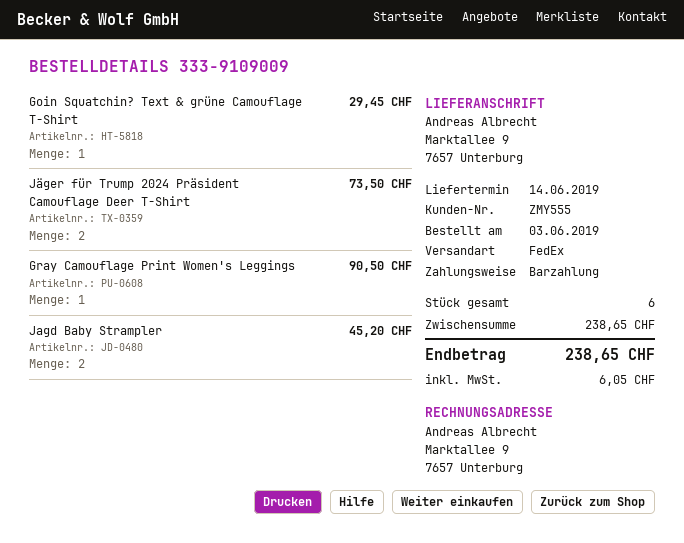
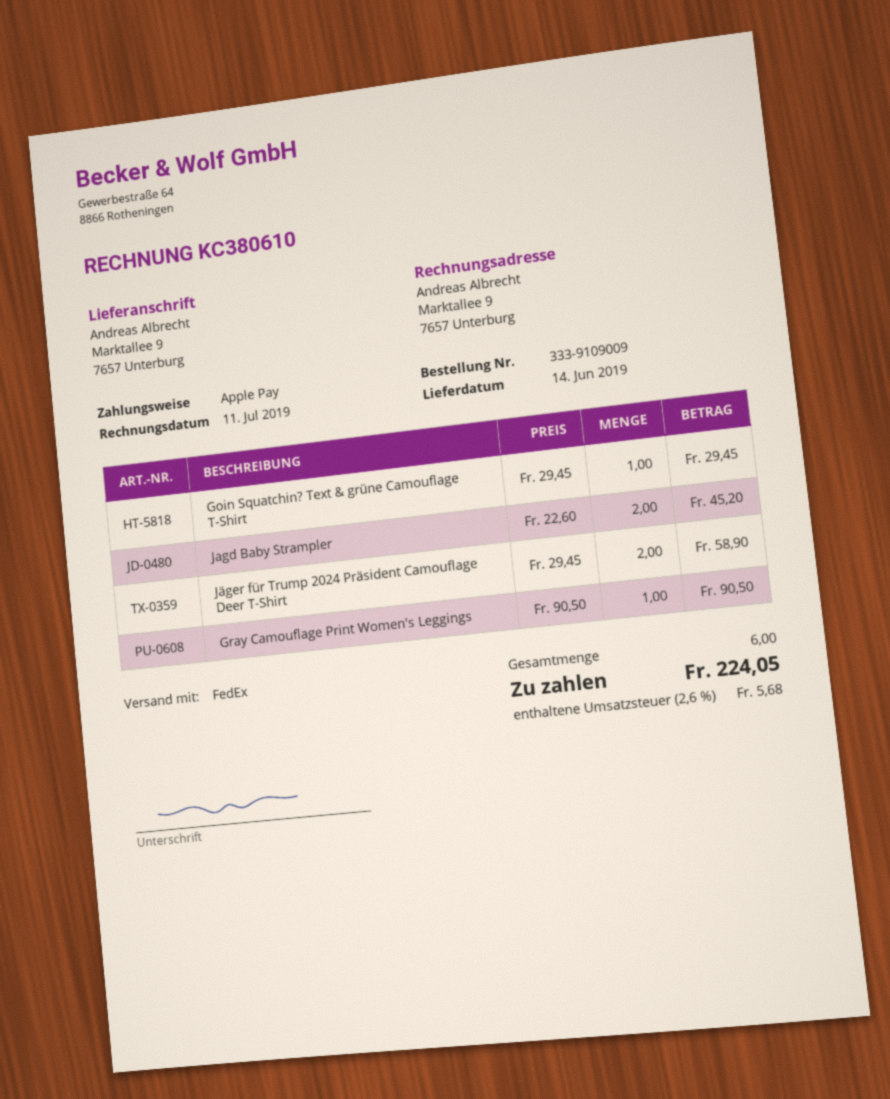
payment method: cash -> Apple Pay
Jäger für Trump 2024 Präsident Camouflage Deer T-Shirt: 2 for 73.50 -> 2 for 58.90
tax: 6.05 -> 5.68
total: 238.65 -> 224.05

